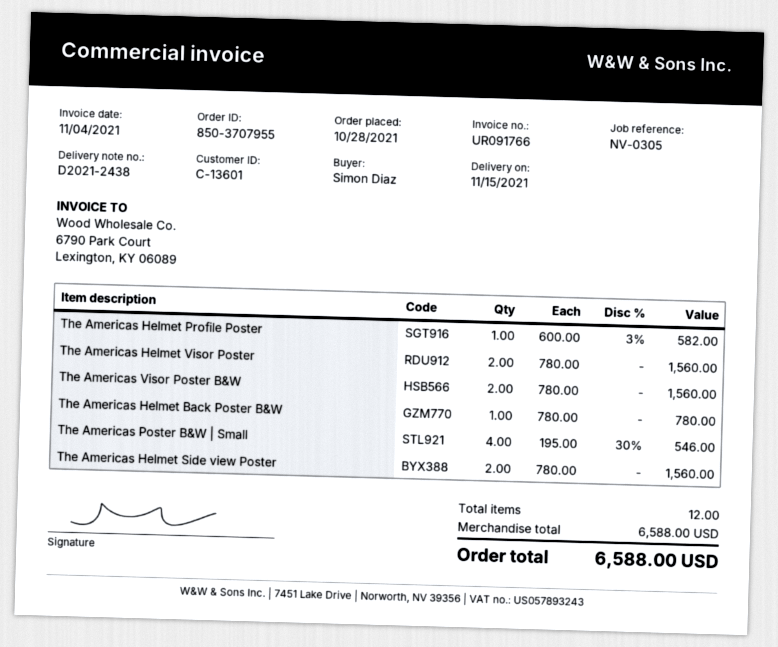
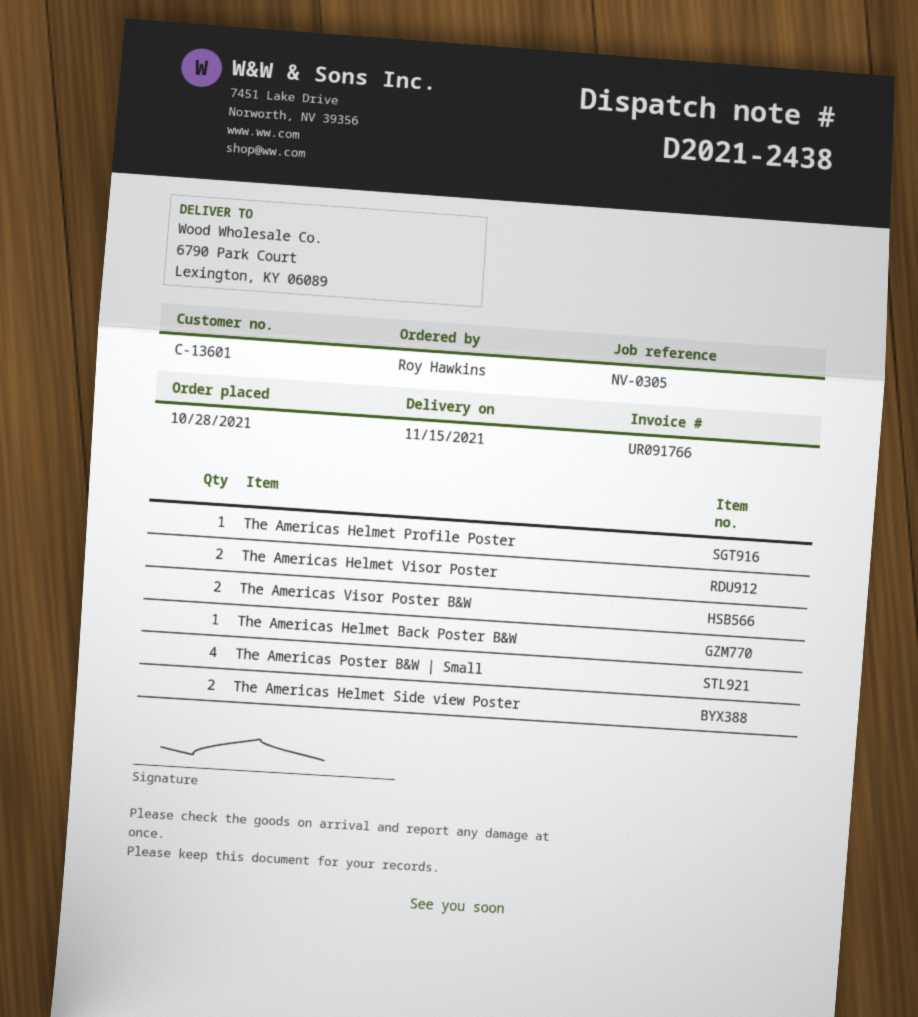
ordered by: Simon Diaz -> Roy Hawkins

